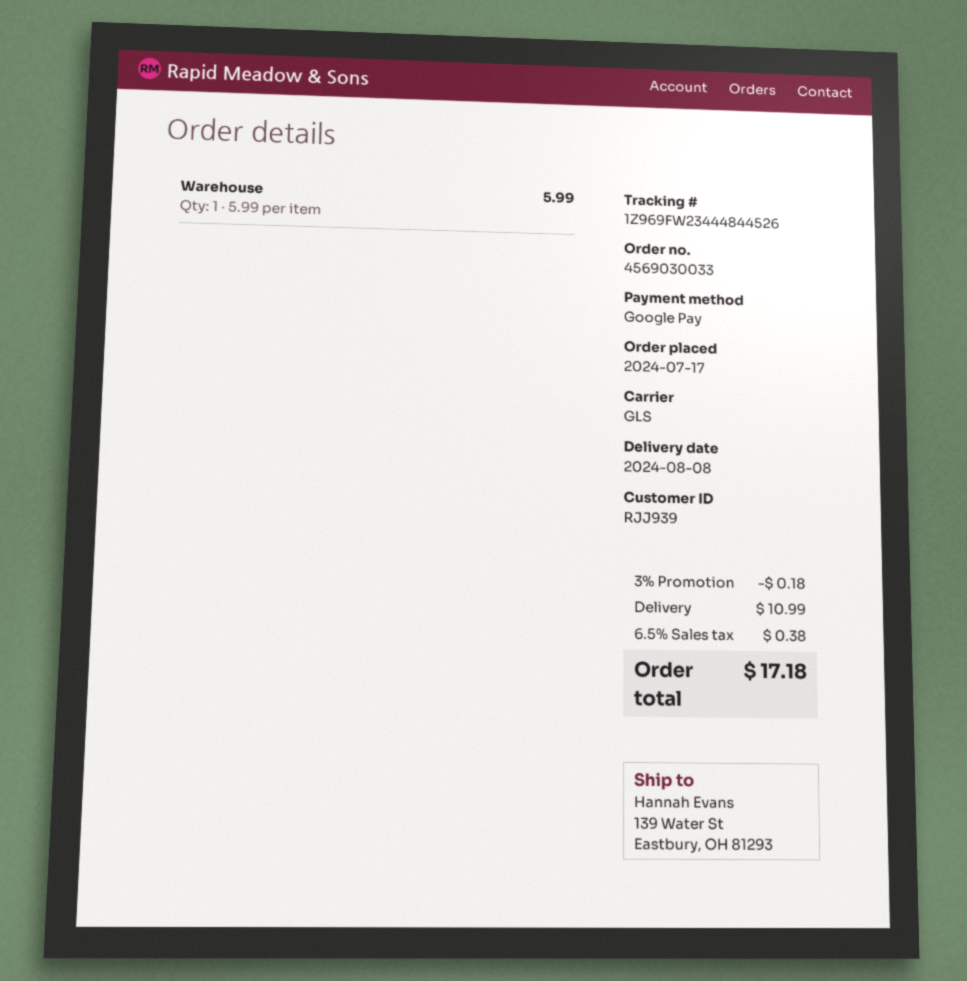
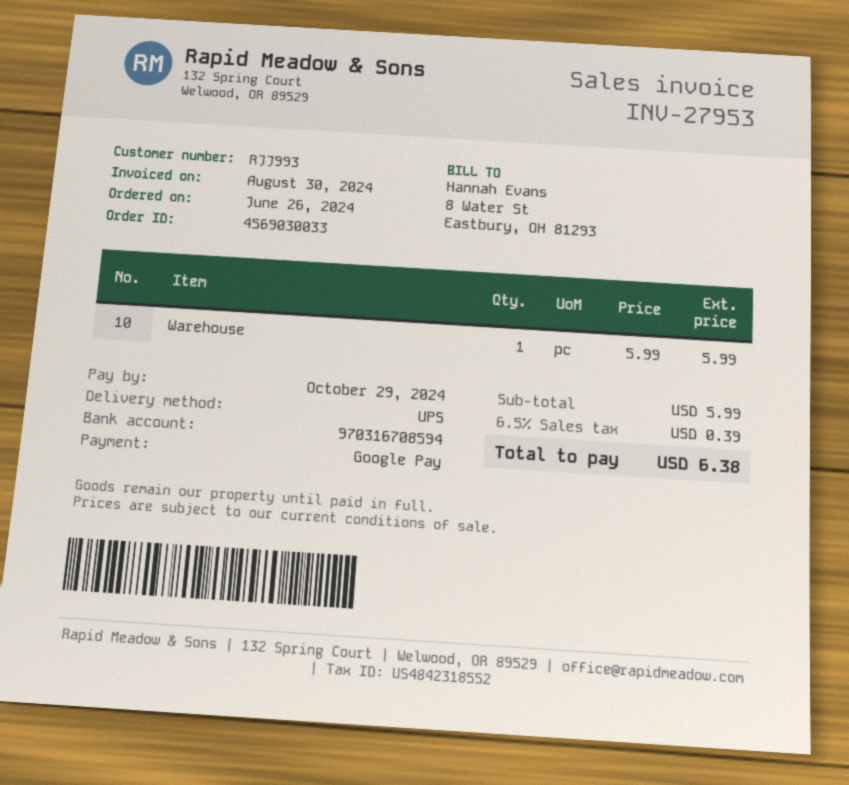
order date: 2024-07-17 -> 2024-06-26
customer number: RJJ939 -> RJJ993
shipping method: GLS -> UPS
discount: 3% = 0.18 -> none
shipping: 10.99 -> none
tax: 6.5% = 0.38 -> 6.5% = 0.39
total: 17.18 -> 6.38

